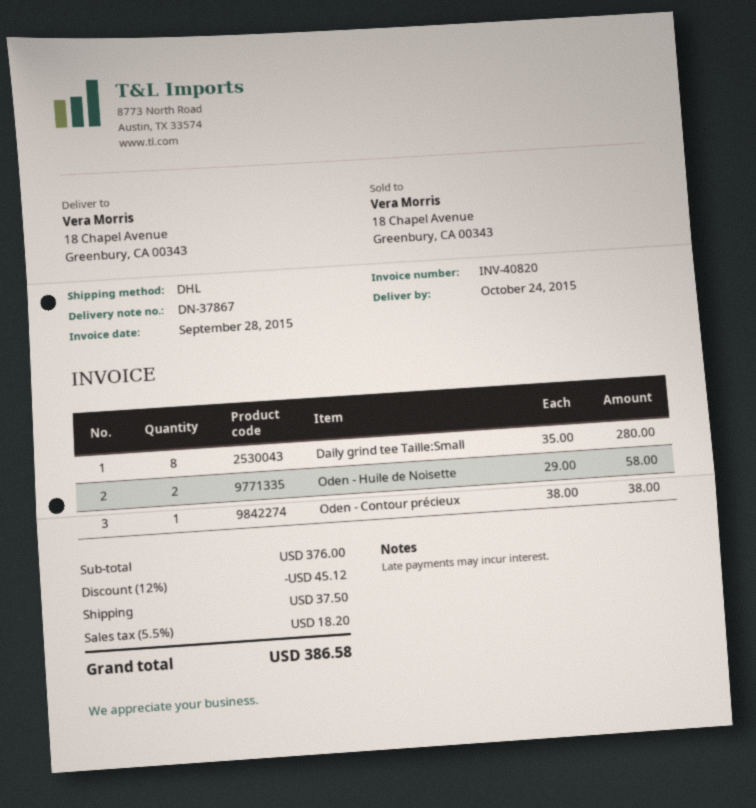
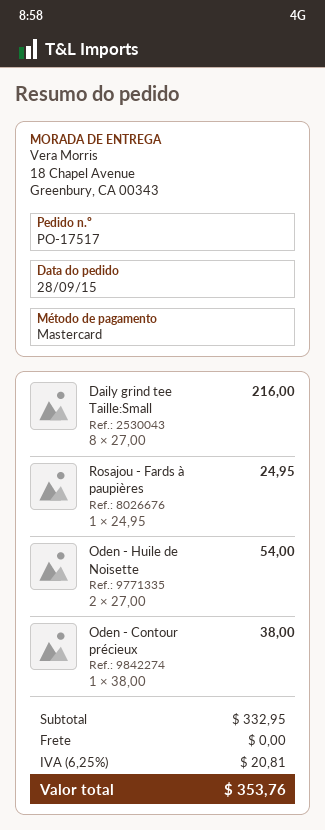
Daily grind tee Taille:Small: 8 x 35.00 = 280.00 -> 8 x 27.00 = 216.00
Oden - Huile de Noisette: 2 x 29.00 = 58.00 -> 2 x 27.00 = 54.00
Rosajou - Fards à paupières: none -> 1 x 24.95 = 24.95
subtotal: 376.00 -> 332.95
discount: 12% = 45.12 -> none
shipping: 37.50 -> 0.00
tax: 5.5% = 18.20 -> 6.25% = 20.81
total: 386.58 -> 353.76

